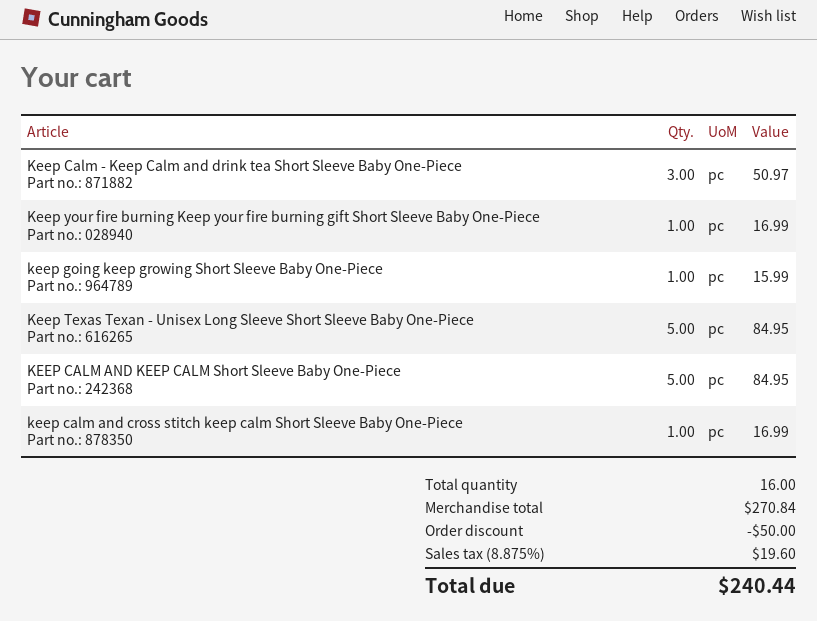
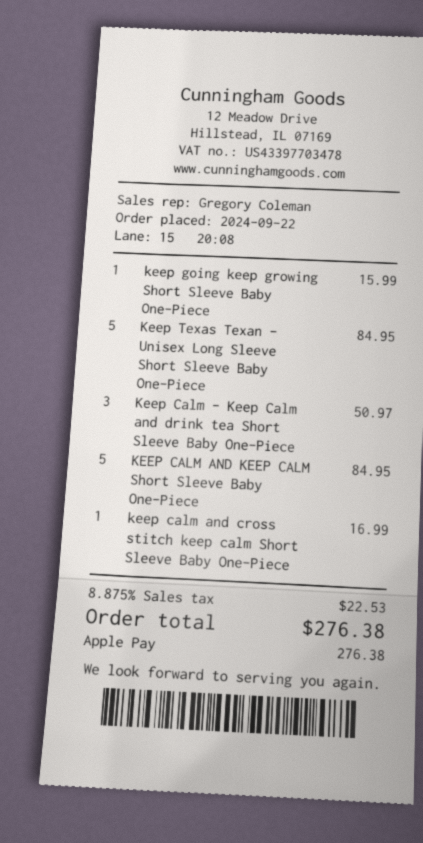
Keep your fire burning Keep your fire burning gift Short Sleeve Baby One-Piece: 1 for 16.99 -> none
discount: 50.00 -> none
tax: 8.875% = 19.60 -> 8.875% = 22.53
total: 240.44 -> 276.38

